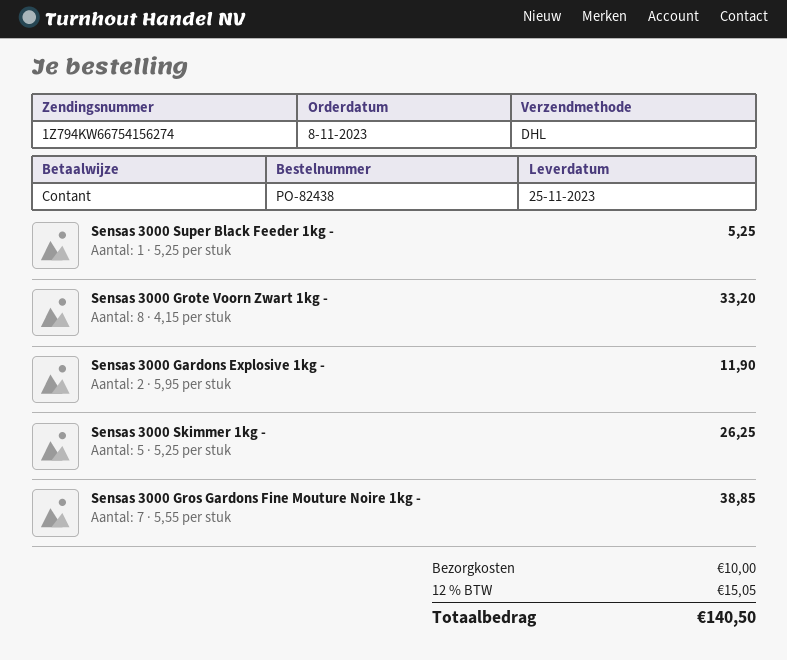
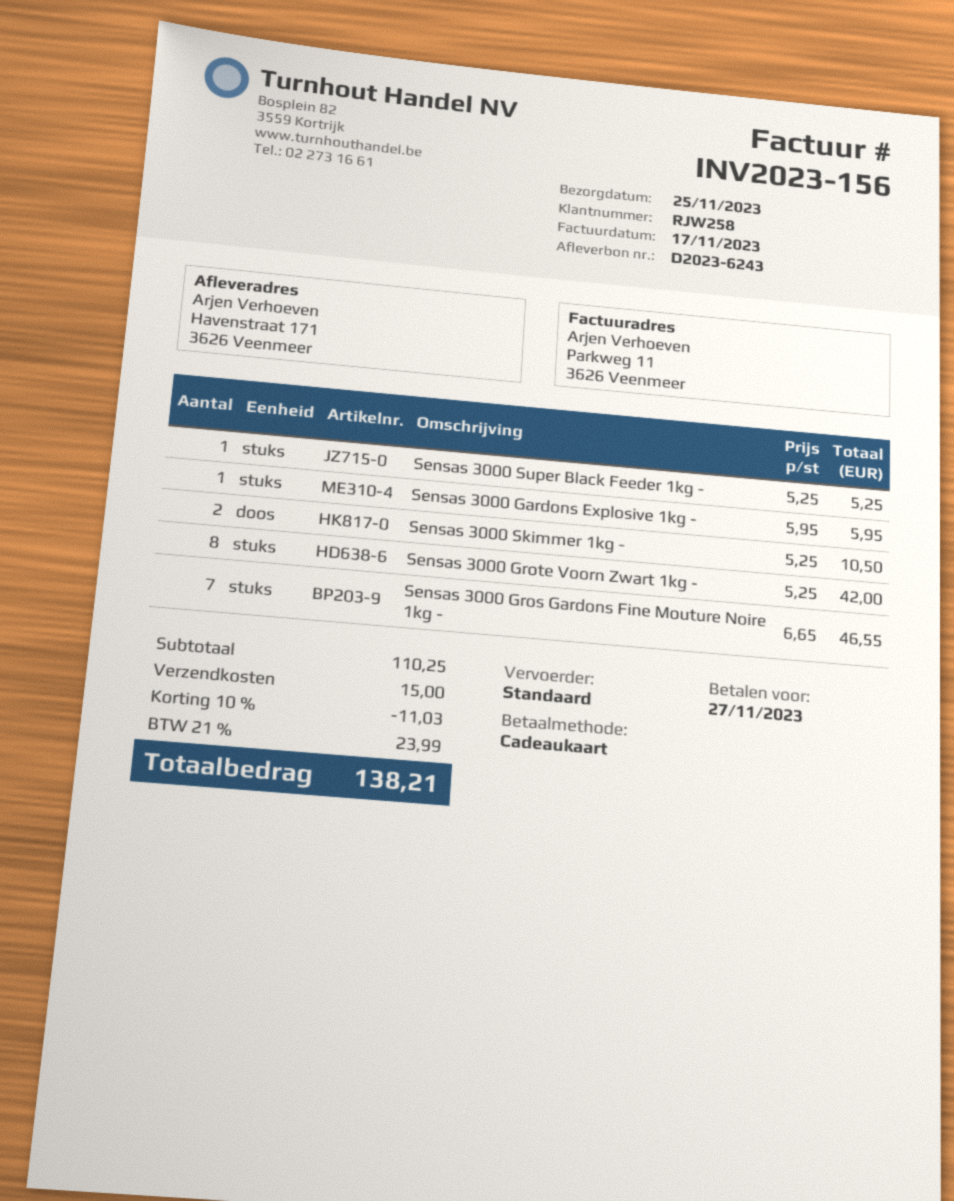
payment method: cash -> gift card
shipping method: DHL -> standard
Sensas 3000 Grote Voorn Zwart 1kg -: 8 x 4.15 = 33.20 -> 8 x 5.25 = 42.00
Sensas 3000 Gardons Explosive 1kg -: 2 x 5.95 = 11.90 -> 1 x 5.95 = 5.95
Sensas 3000 Skimmer 1kg -: 5 x 5.25 = 26.25 -> 2 x 5.25 = 10.50
Sensas 3000 Gros Gardons Fine Mouture Noire 1kg -: 7 x 5.55 = 38.85 -> 7 x 6.65 = 46.55
discount: none -> 10% = 11.03
shipping: 10.00 -> 15.00
tax: 12% = 15.05 -> 21% = 23.99
total: 140.50 -> 138.21

